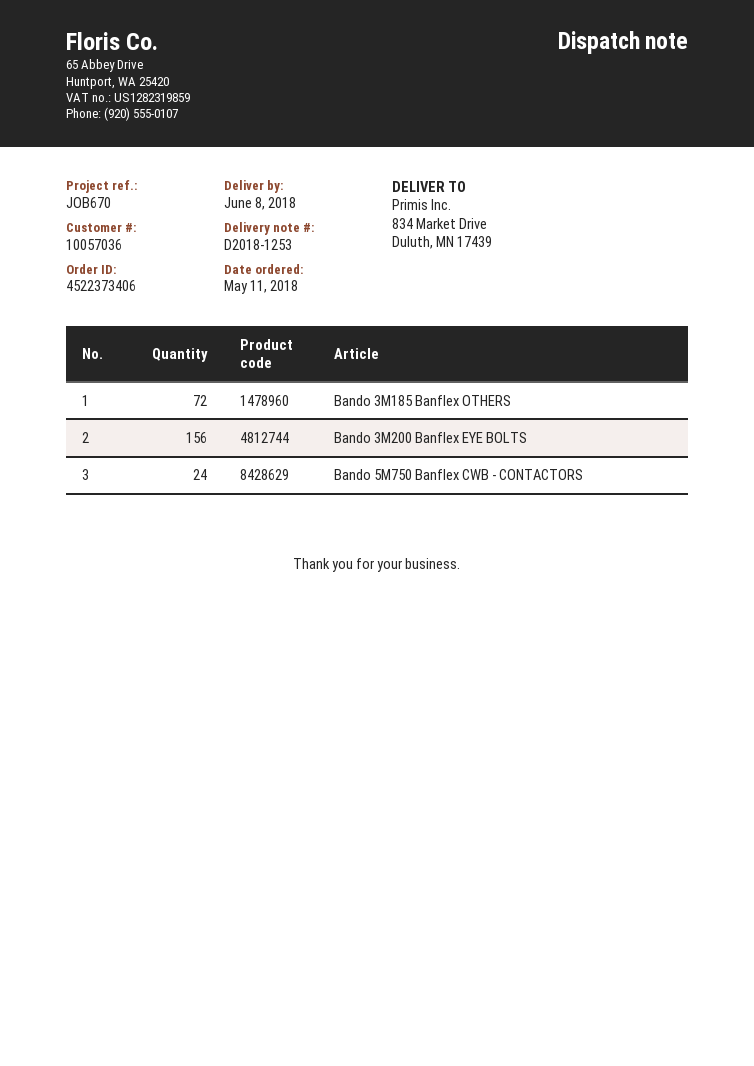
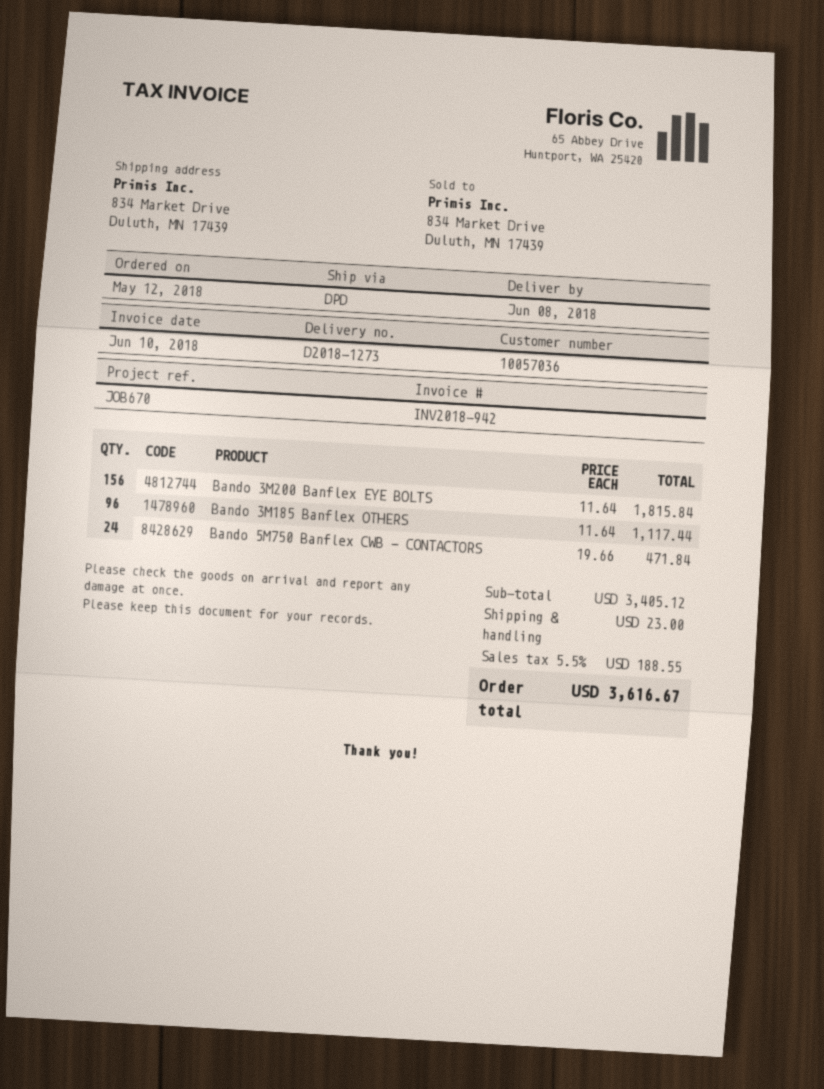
order date: 2018-05-11 -> 2018-05-12
delivery note number: D2018-1253 -> D2018-1273
Bando 3M185 Banflex OTHERS: 72 -> 96

